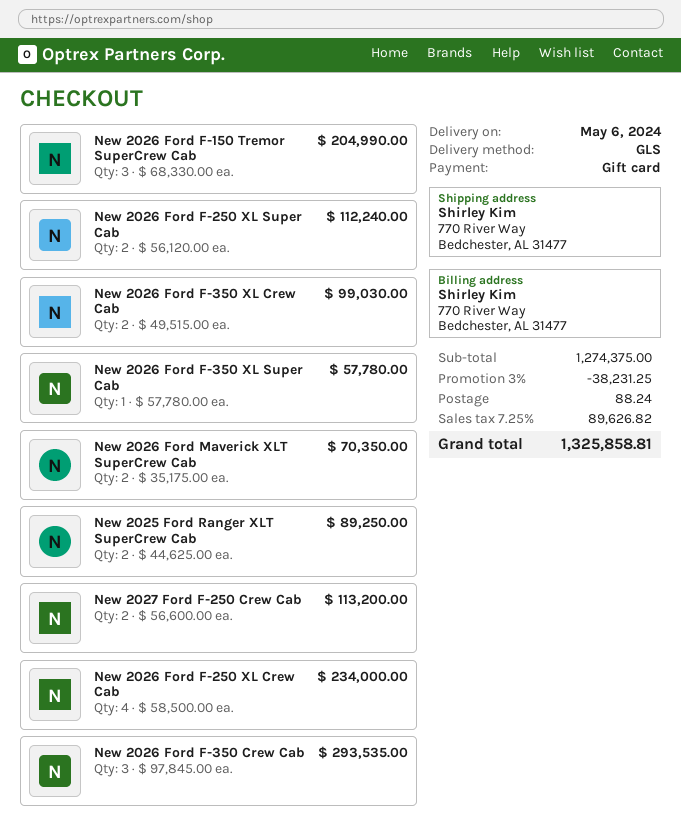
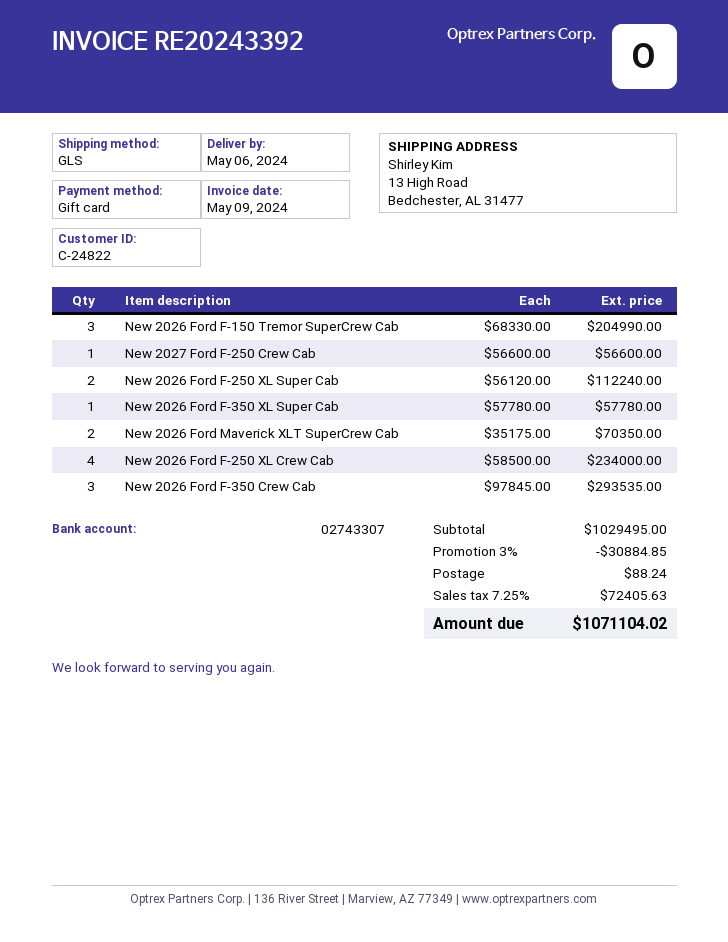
ship to: 770 River Way, Bedchester, AL 31477 -> 13 High Road, Bedchester, AL 31477
New 2026 Ford F-350 XL Crew Cab: 2 x 49515.00 = 99030.00 -> none
New 2025 Ford Ranger XLT SuperCrew Cab: 2 x 44625.00 = 89250.00 -> none
New 2027 Ford F-250 Crew Cab: 2 x 56600.00 = 113200.00 -> 1 x 56600.00 = 56600.00
subtotal: 1274375.00 -> 1029495.00
discount: 3% = 38231.25 -> 3% = 30884.85
tax: 7.25% = 89626.82 -> 7.25% = 72405.63
total: 1325858.81 -> 1071104.02

